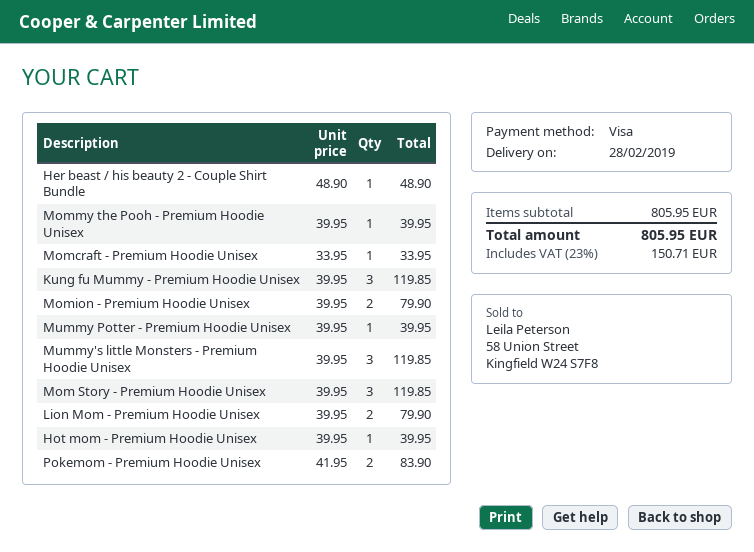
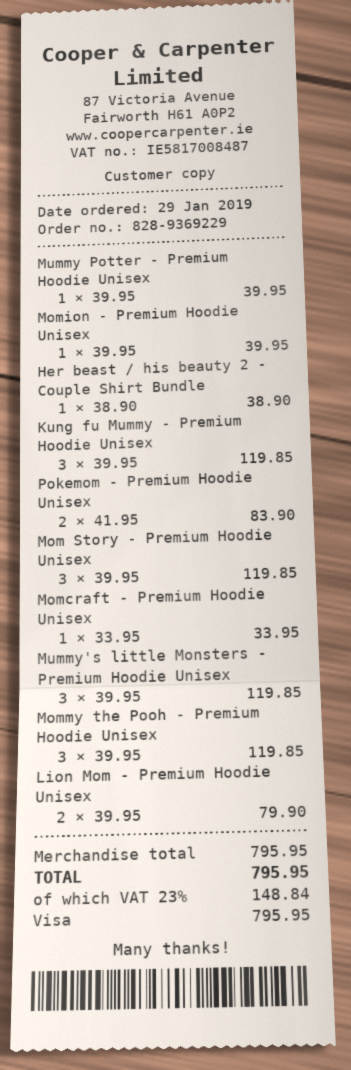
Her beast / his beauty 2 - Couple Shirt Bundle: 1 x 48.90 = 48.90 -> 1 x 38.90 = 38.90
Mommy the Pooh - Premium Hoodie Unisex: 1 x 39.95 = 39.95 -> 3 x 39.95 = 119.85
Momion - Premium Hoodie Unisex: 2 x 39.95 = 79.90 -> 1 x 39.95 = 39.95
Hot mom - Premium Hoodie Unisex: 1 x 39.95 = 39.95 -> none
subtotal: 805.95 -> 795.95
tax: 23% = 150.71 -> 23% = 148.84
total: 805.95 -> 795.95

